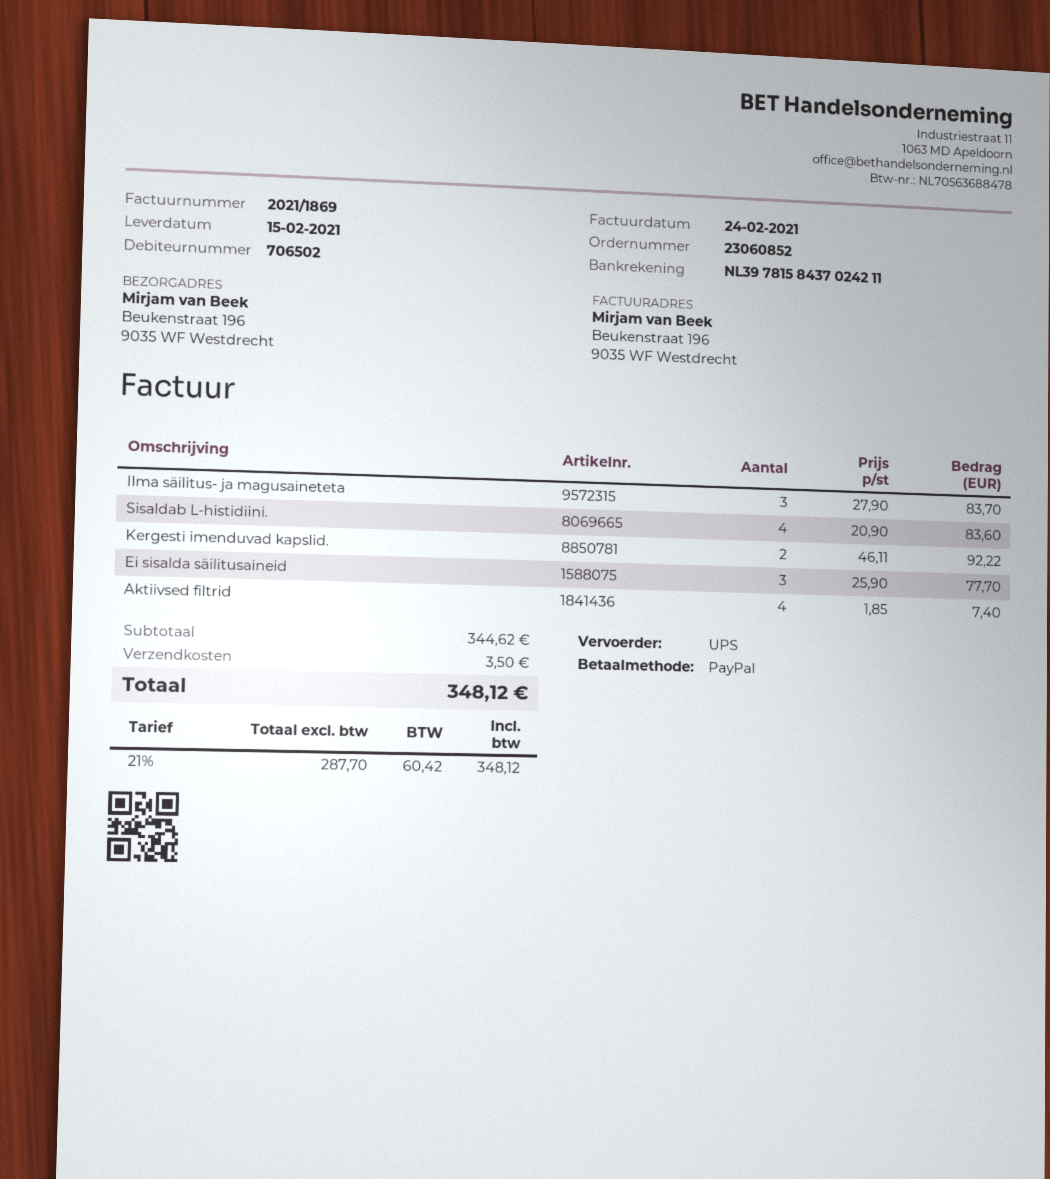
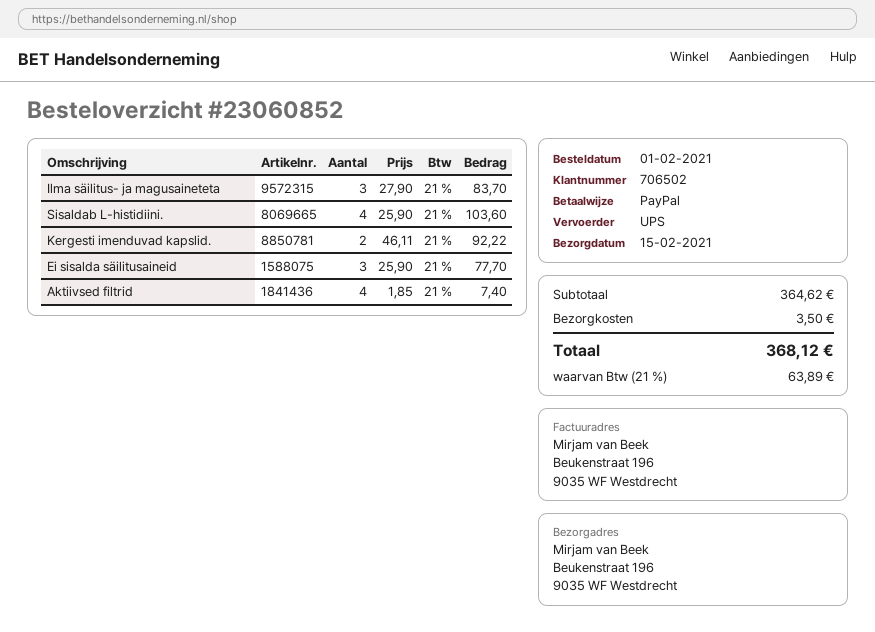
Sisaldab L-histidiini.: 4 x 20.90 = 83.60 -> 4 x 25.90 = 103.60
subtotal: 344.62 -> 364.62
tax: 21% = 60.42 -> 21% = 63.89
total: 348.12 -> 368.12

